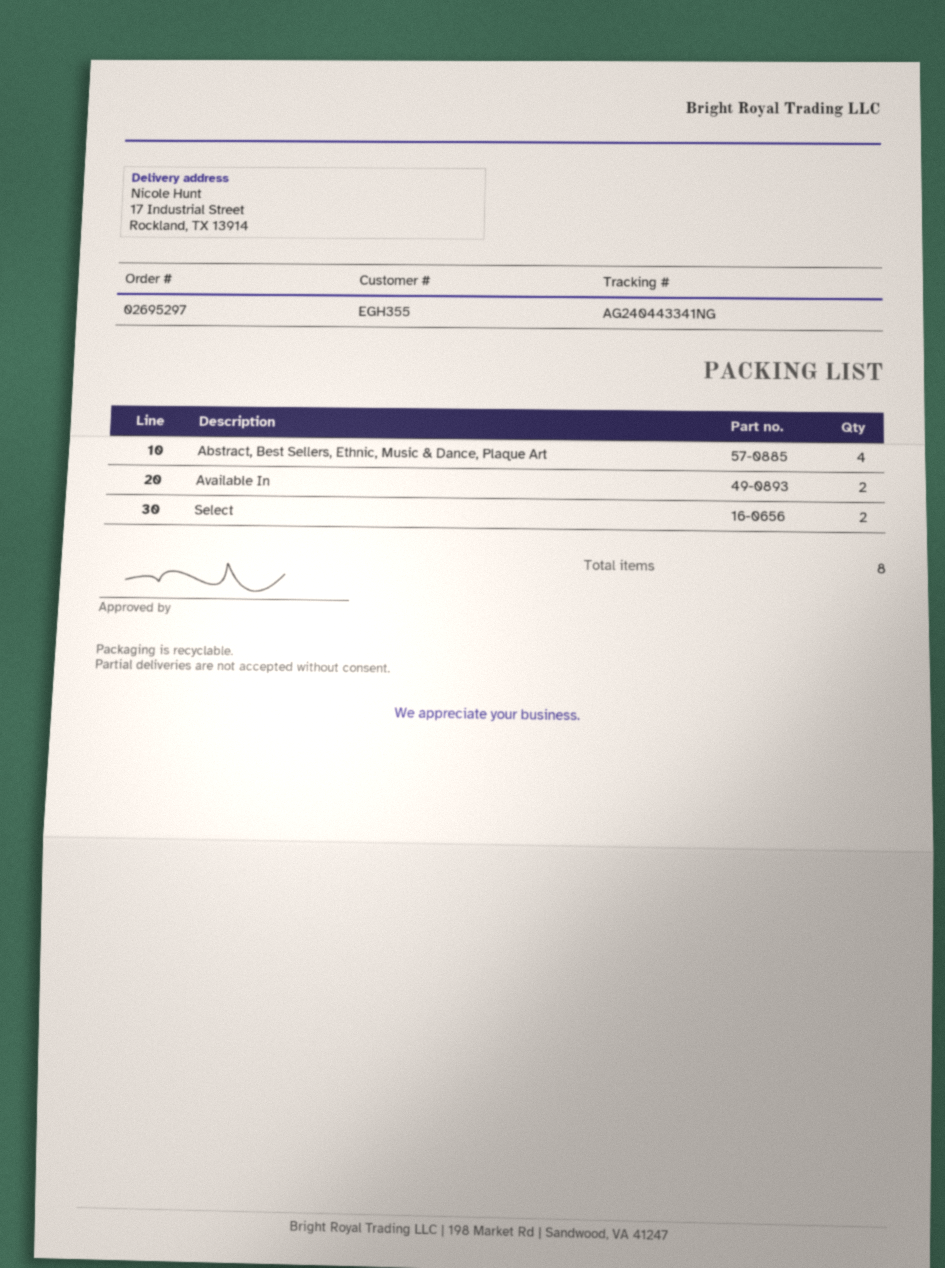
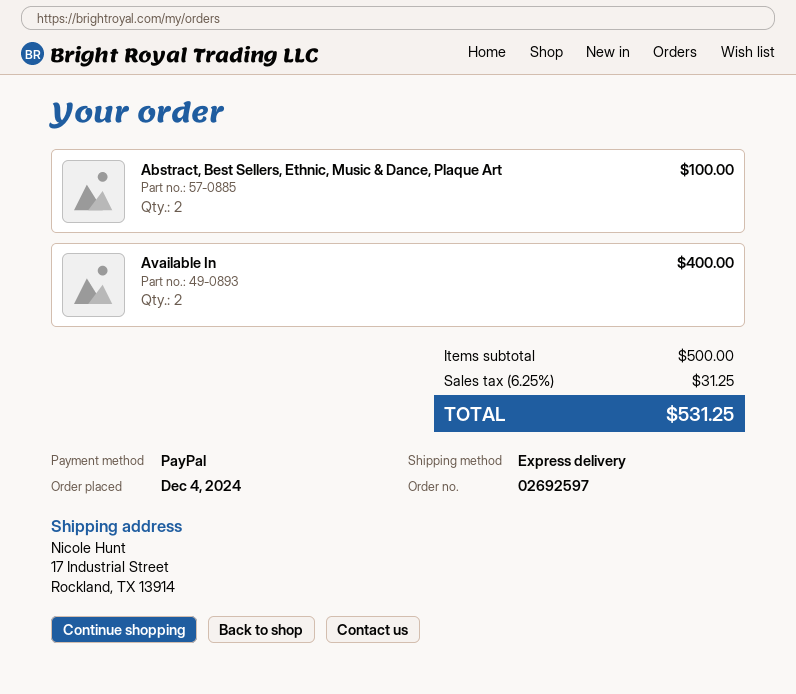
order number: 02695297 -> 02692597
Abstract, Best Sellers, Ethnic, Music & Dance, Plaque Art: 4 -> 2
Select: 2 -> none

